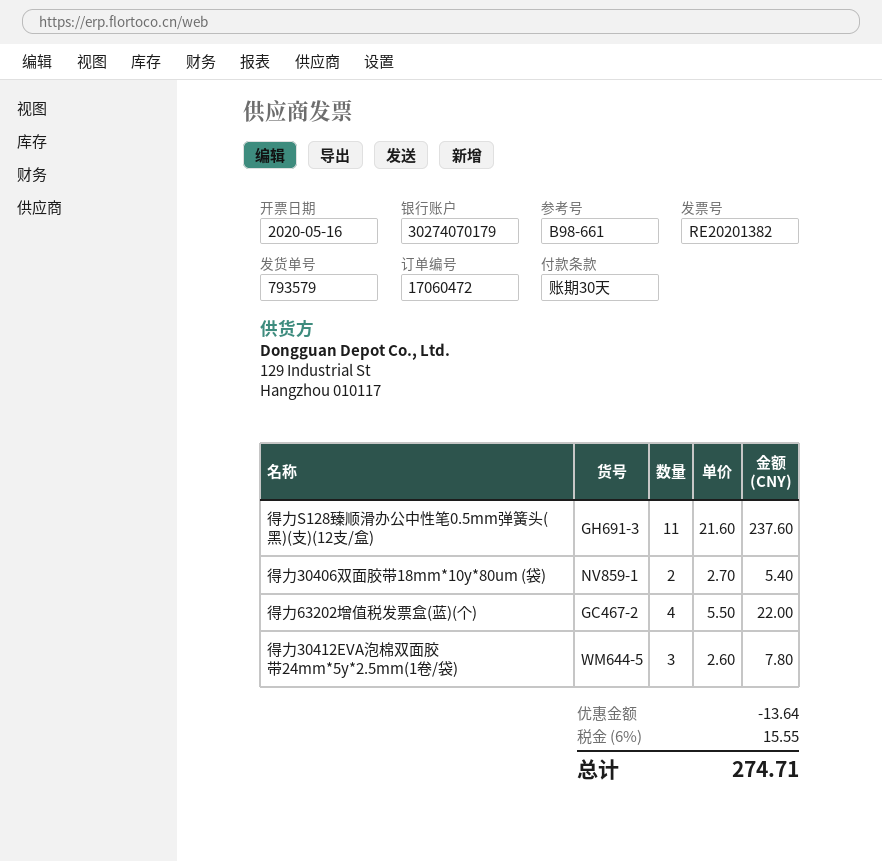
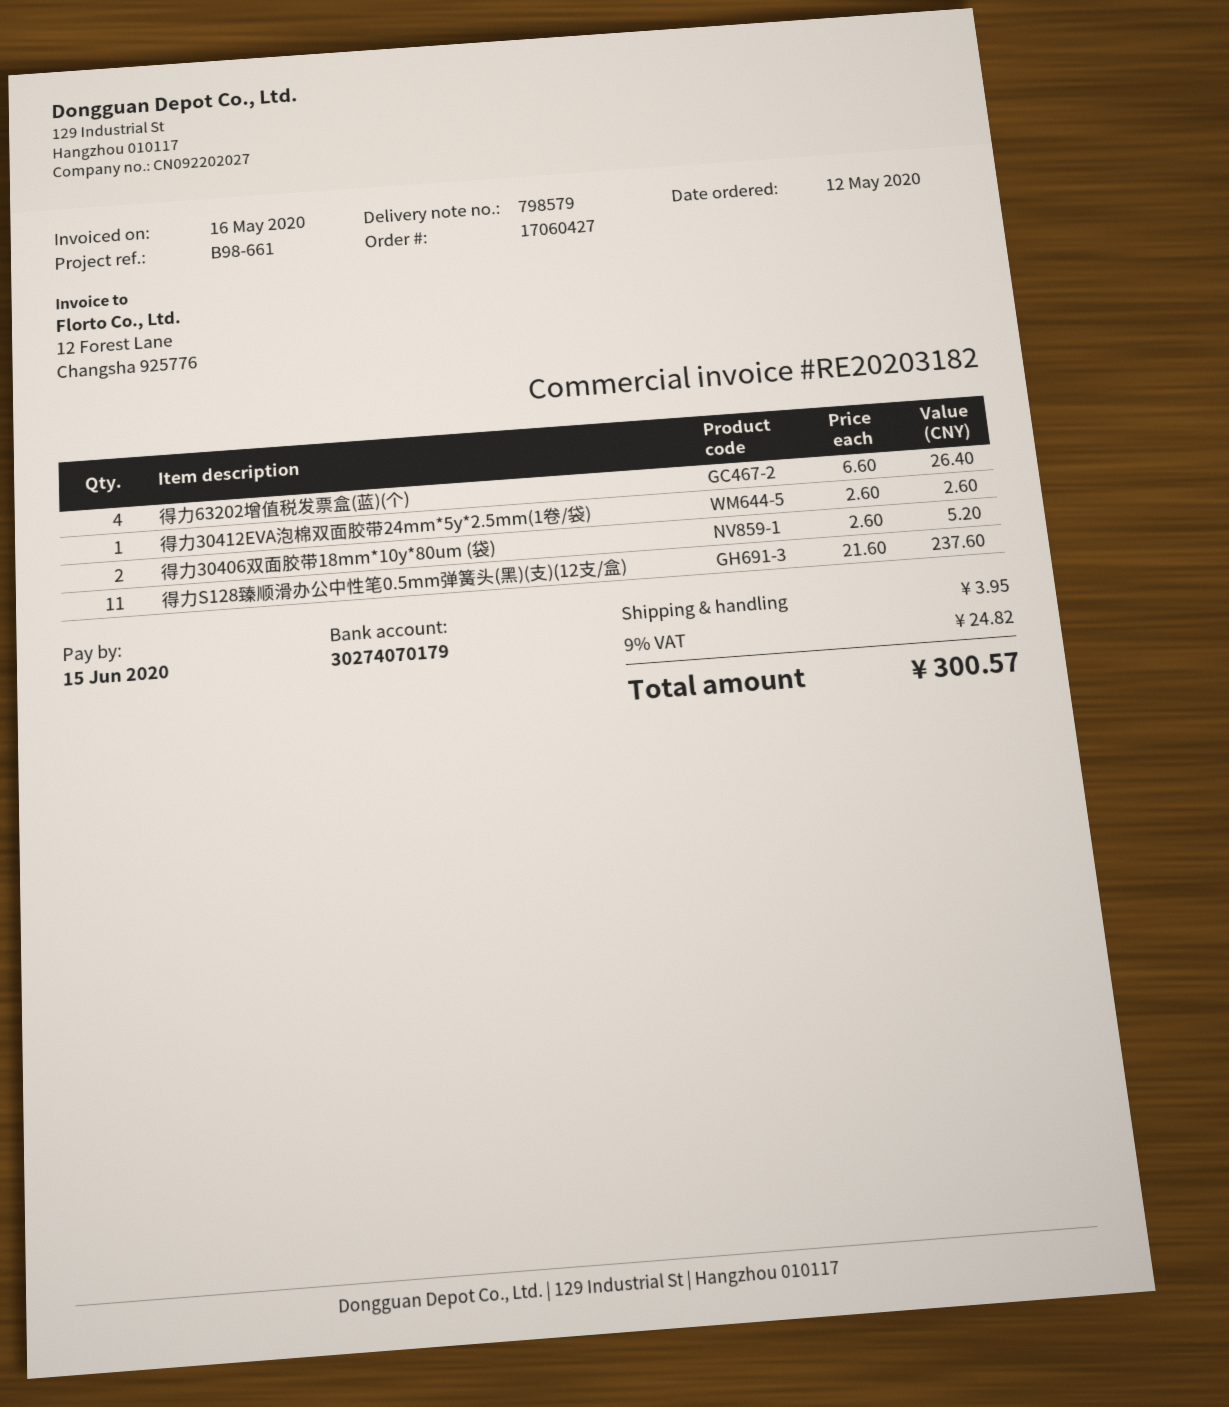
order number: 17060472 -> 17060427
delivery note number: 793579 -> 798579
invoice number: RE20201382 -> RE20203182
得力30406双面胶带18mm*10y*80um (袋): 2 x 2.70 = 5.40 -> 2 x 2.60 = 5.20
得力63202增值税发票盒(蓝)(个): 4 x 5.50 = 22.00 -> 4 x 6.60 = 26.40
得力30412EVA泡棉双面胶带24mm*5y*2.5mm(1卷/袋): 3 x 2.60 = 7.80 -> 1 x 2.60 = 2.60
discount: 13.64 -> none
shipping: none -> 3.95
tax: 6% = 15.55 -> 9% = 24.82
total: 274.71 -> 300.57

